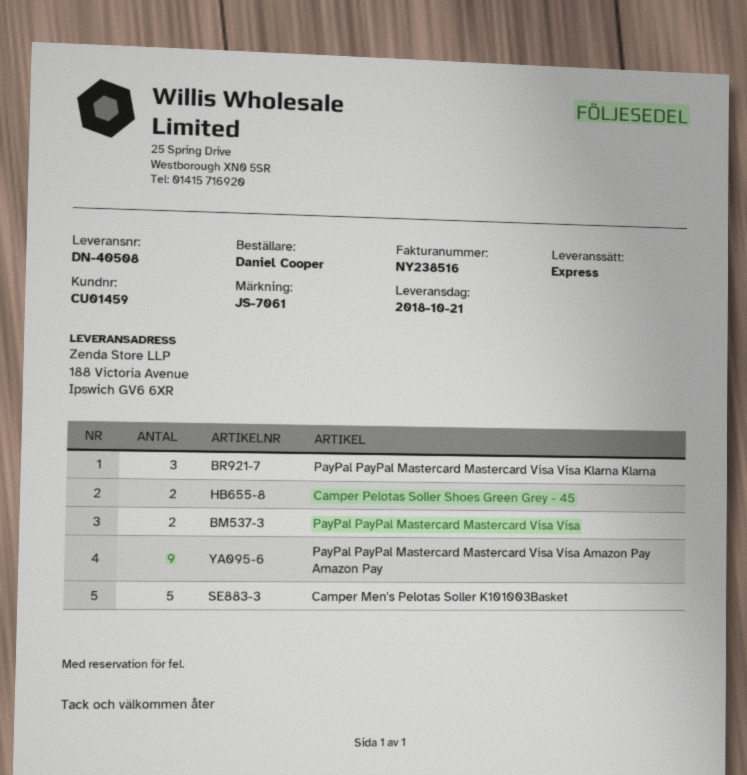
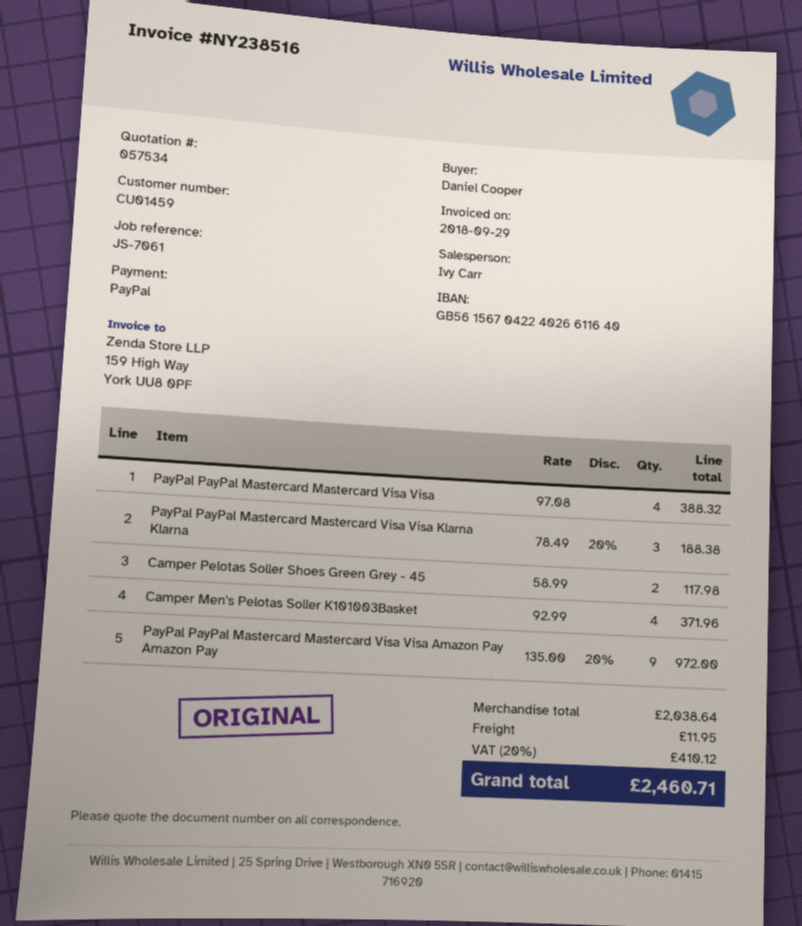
PayPal PayPal Mastercard Mastercard Visa Visa: 2 -> 4
Camper Men's Pelotas Soller K101003Basket: 5 -> 4

